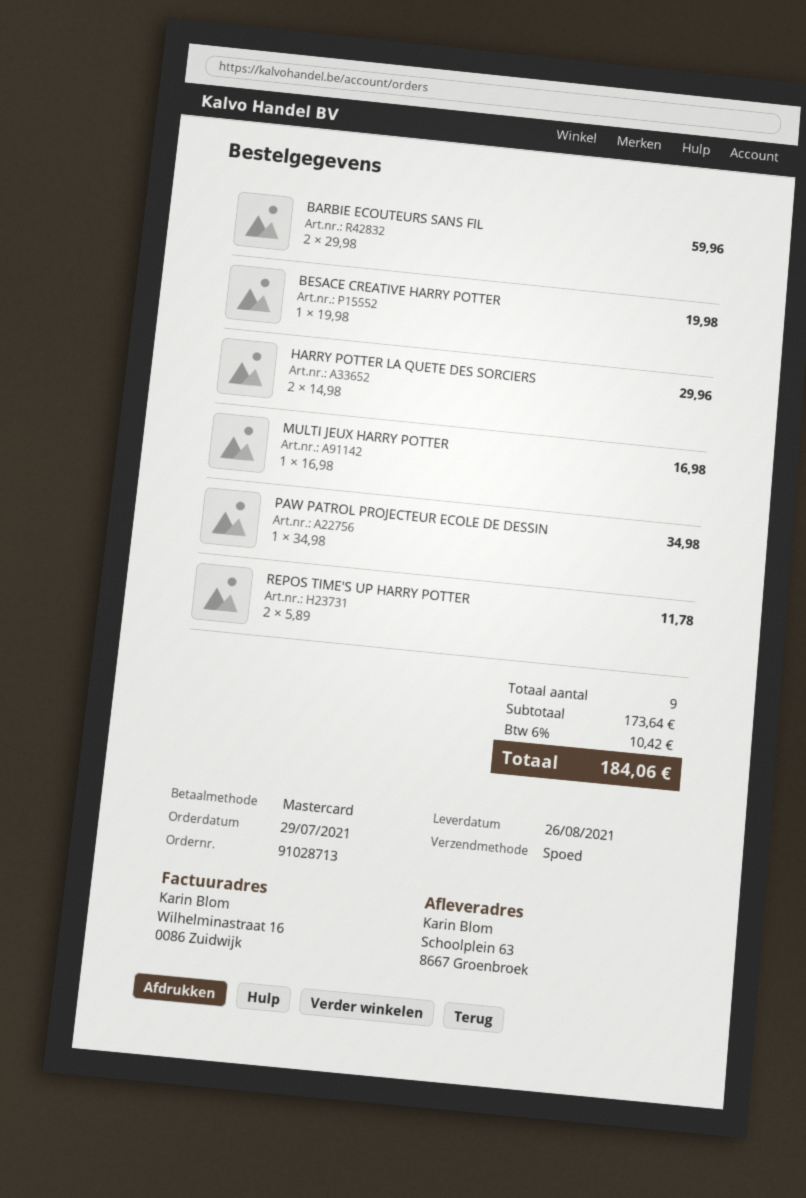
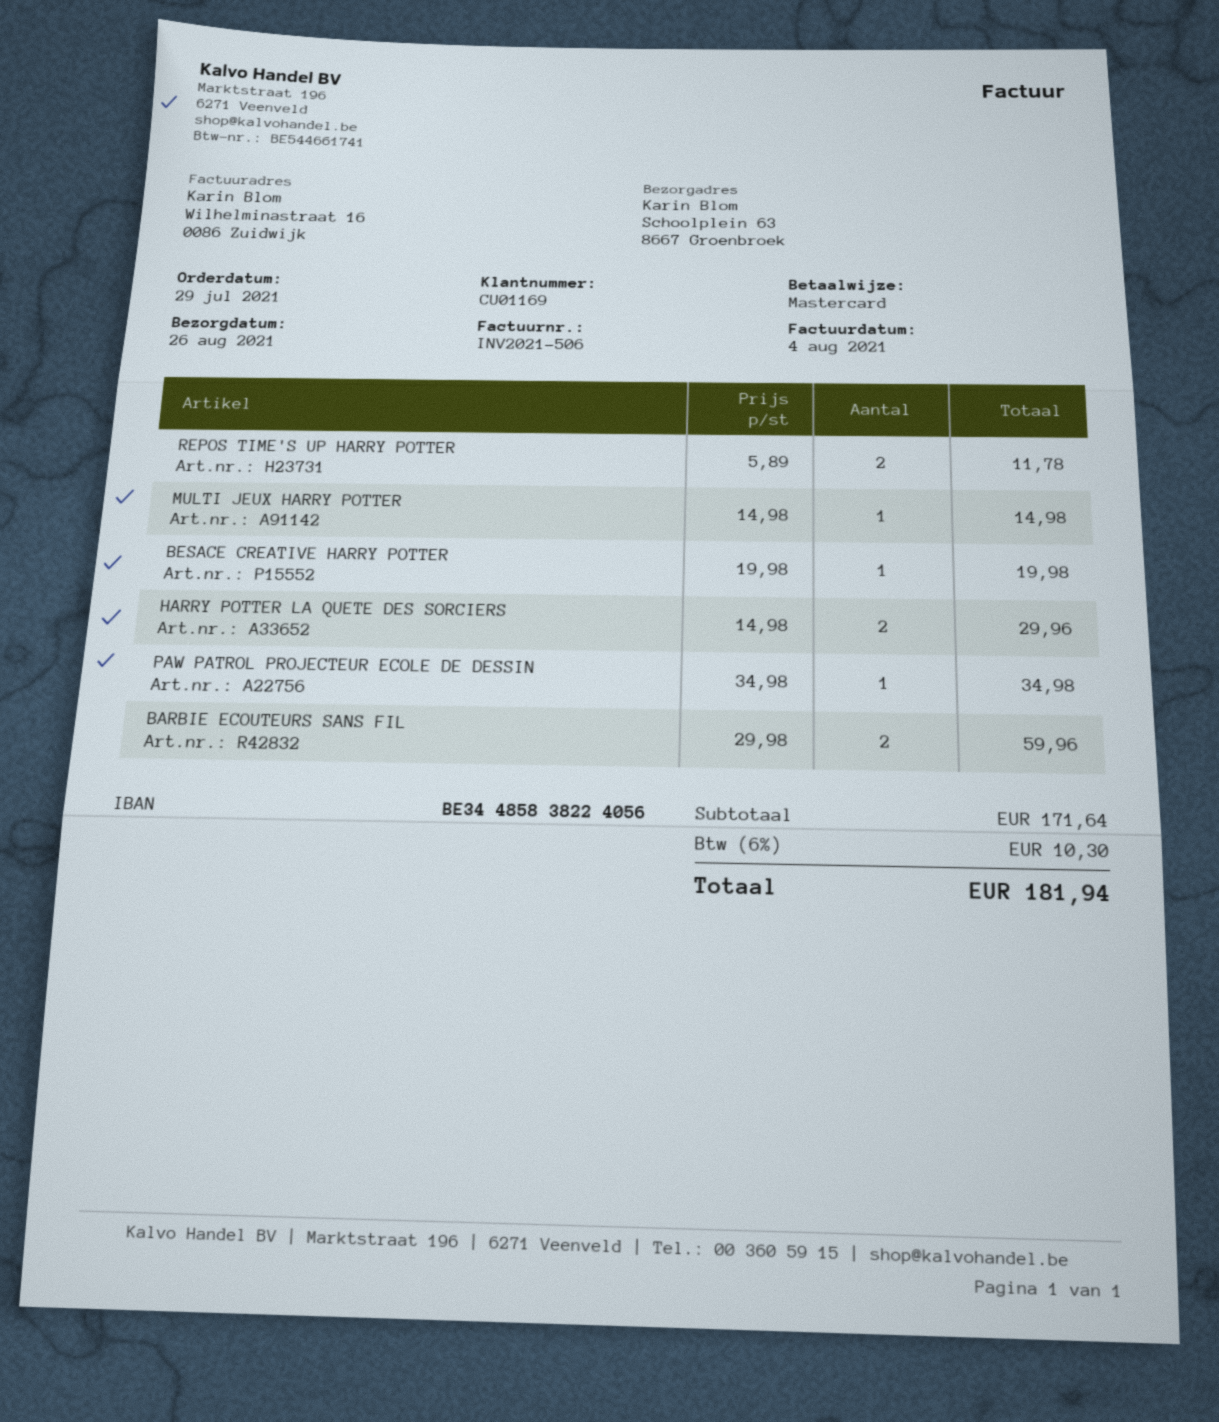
MULTI JEUX HARRY POTTER: 1 x 16.98 = 16.98 -> 1 x 14.98 = 14.98
subtotal: 173.64 -> 171.64
tax: 6% = 10.42 -> 6% = 10.30
total: 184.06 -> 181.94

